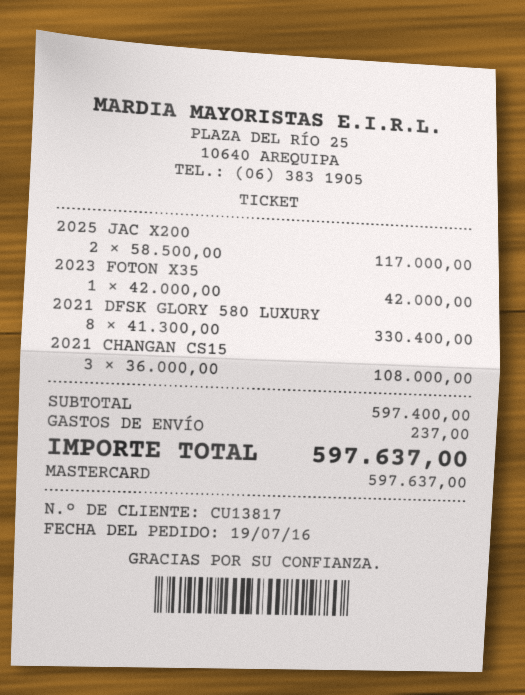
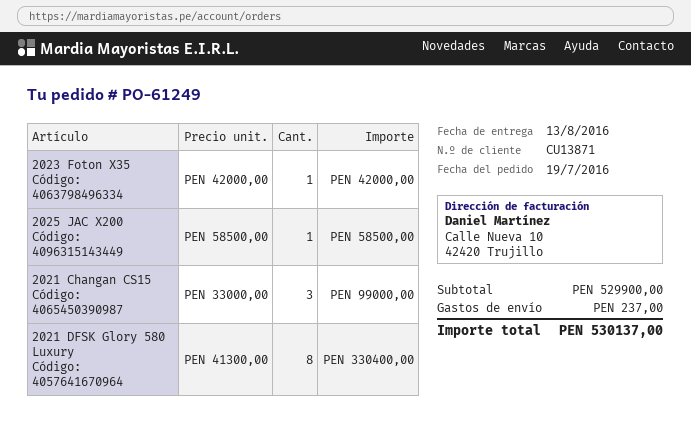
customer number: CU13817 -> CU13871
2025 JAC X200: 2 x 58500.00 = 117000.00 -> 1 x 58500.00 = 58500.00
2021 CHANGAN CS15: 3 x 36000.00 = 108000.00 -> 3 x 33000.00 = 99000.00
subtotal: 597400.00 -> 529900.00
total: 597637.00 -> 530137.00

